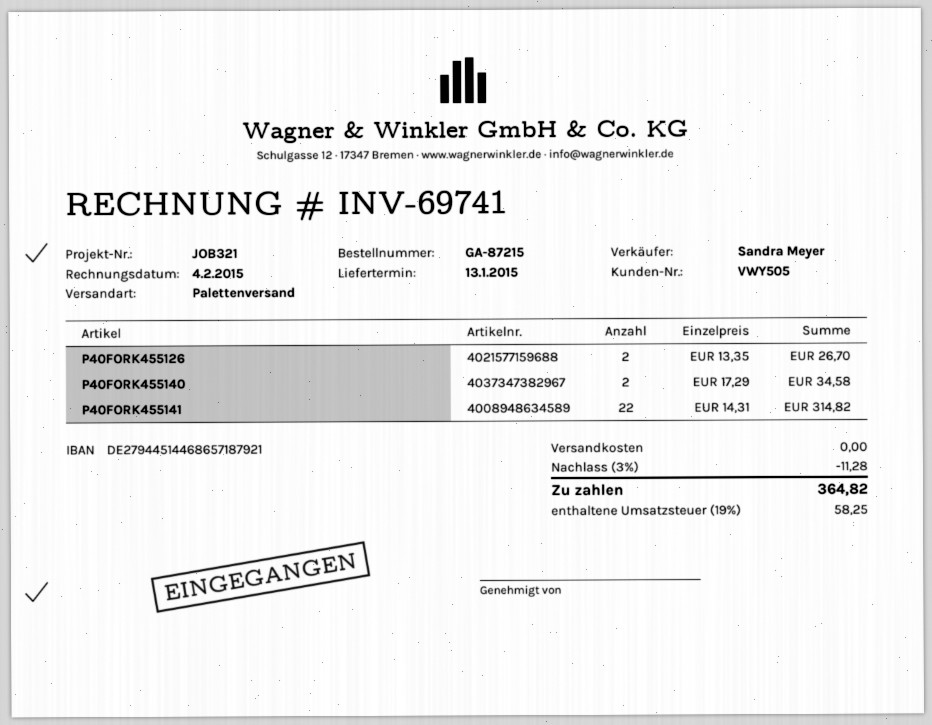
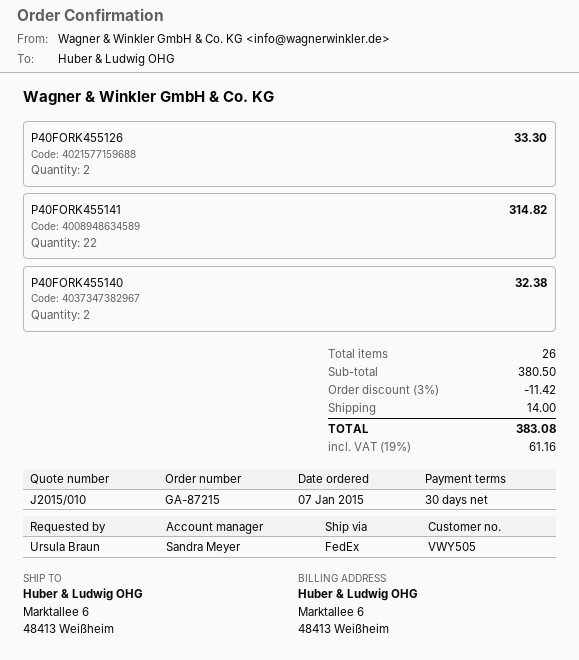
shipping method: pallet freight -> FedEx
P40FORK455126: 2 for 26.70 -> 2 for 33.30
P40FORK455140: 2 for 34.58 -> 2 for 32.38
discount: 3% = 11.28 -> 3% = 11.42
shipping: 0.00 -> 14.00
tax: 19% = 58.25 -> 19% = 61.16
total: 364.82 -> 383.08

